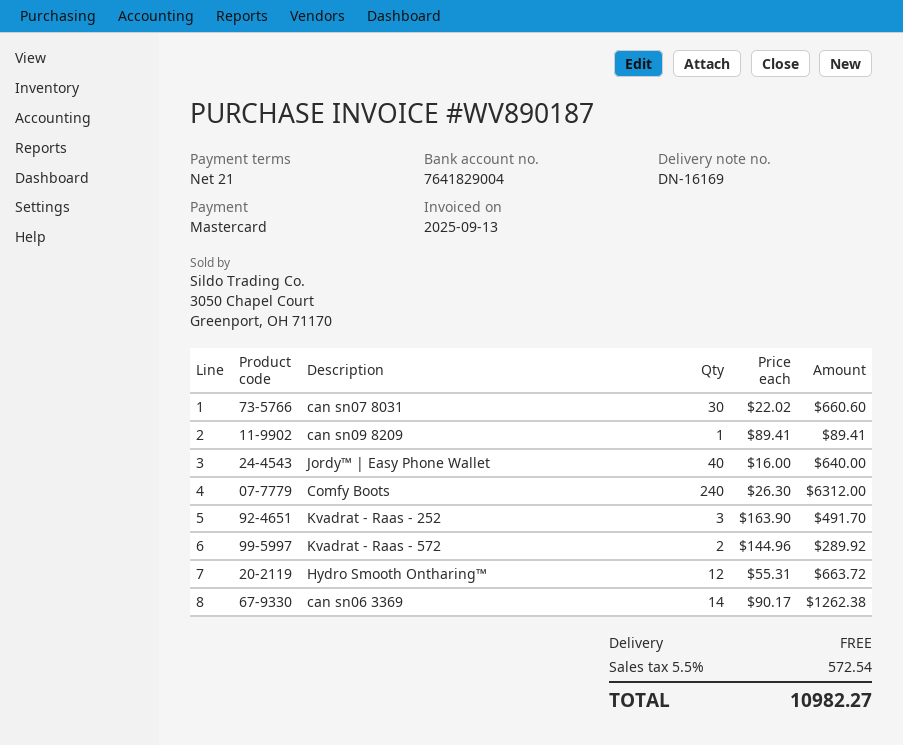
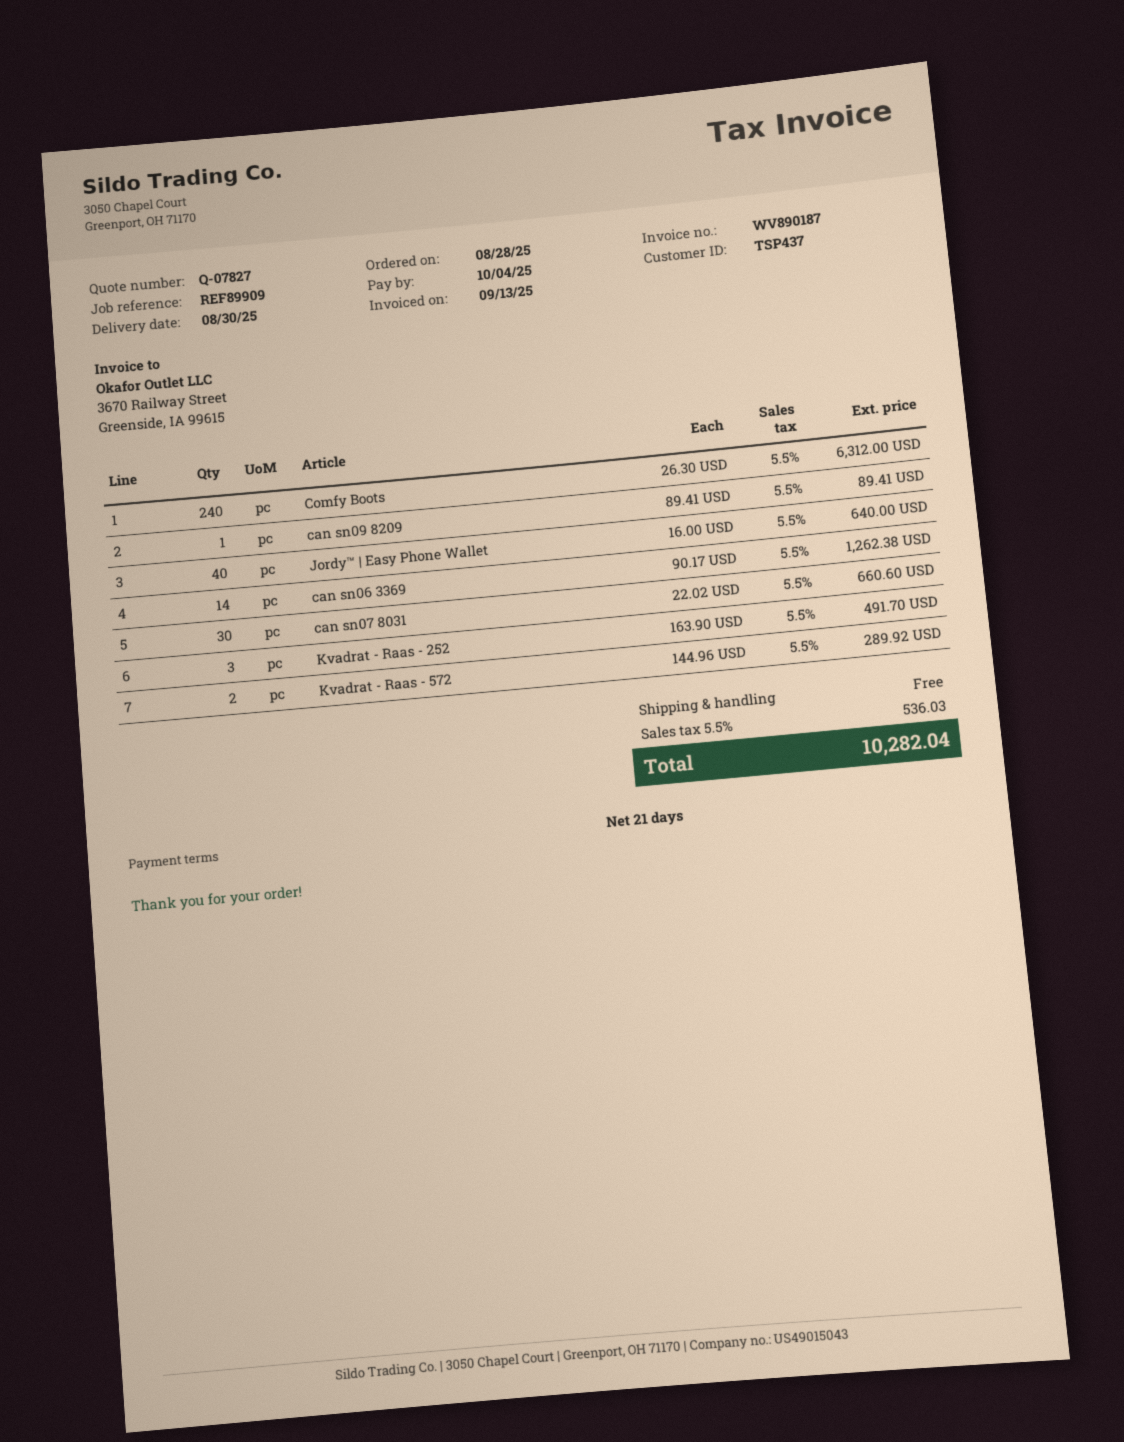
Hydro Smooth Ontharing™: 12 x 55.31 = 663.72 -> none
tax: 5.5% = 572.54 -> 5.5% = 536.03
total: 10982.27 -> 10282.04

